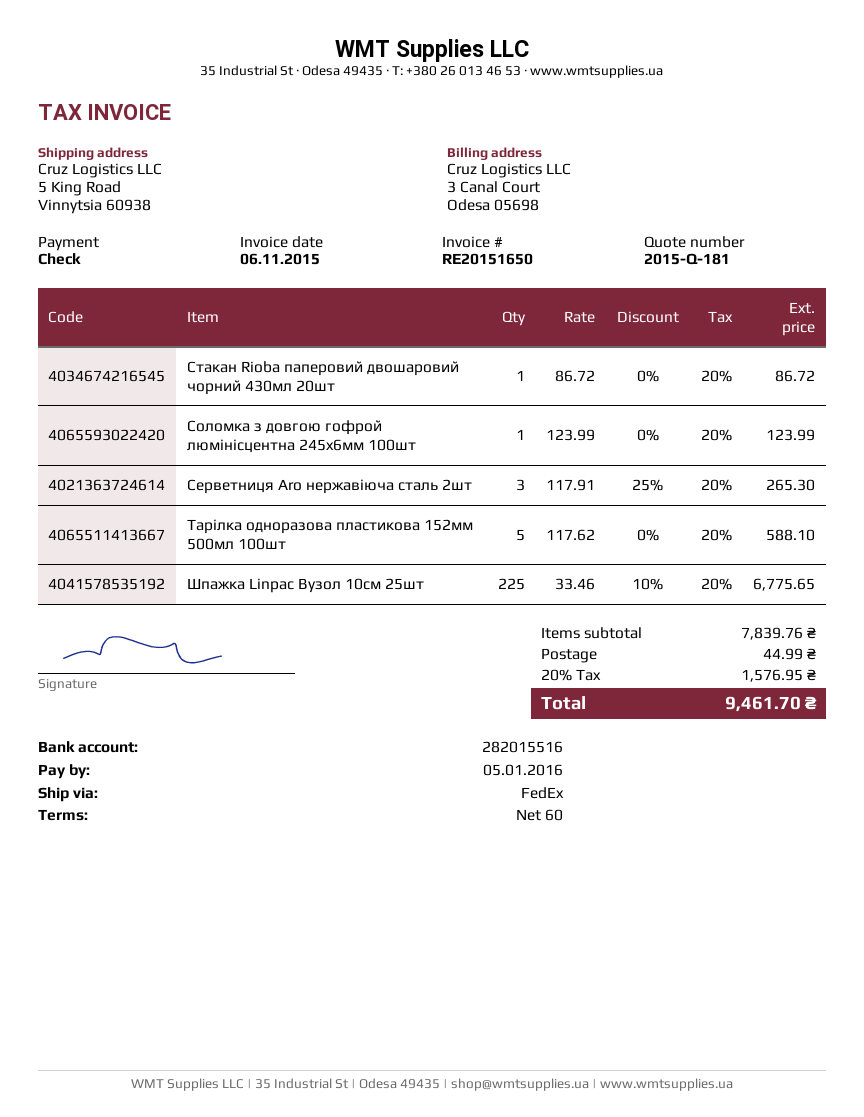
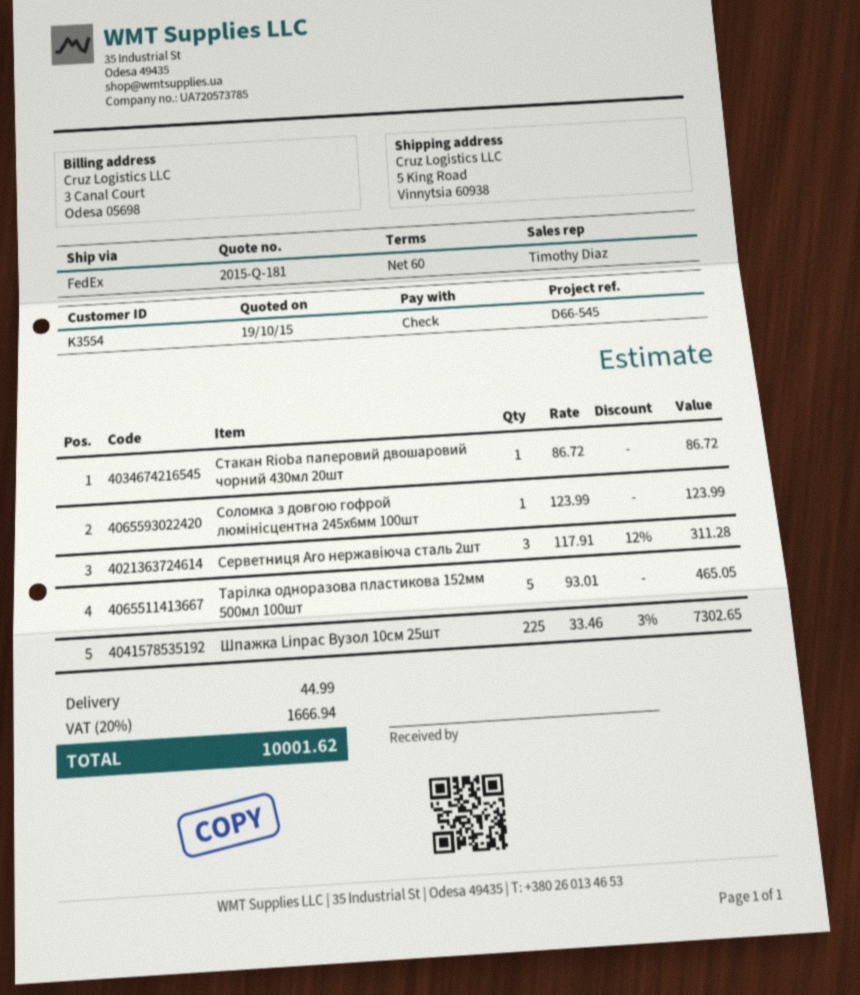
Серветниця Aro нержавіюча сталь 2шт: 3 x 117.91 - 25% = 265.30 -> 3 x 117.91 - 12% = 311.28
Тарілка одноразова пластикова 152мм 500мл 100шт: 5 x 117.62 = 588.10 -> 5 x 93.01 = 465.05
Шпажка Linpac Вузол 10см 25шт: 225 x 33.46 - 10% = 6775.65 -> 225 x 33.46 - 3% = 7302.65
tax: 20% = 1576.95 -> 20% = 1666.94
total: 9461.70 -> 10001.62

